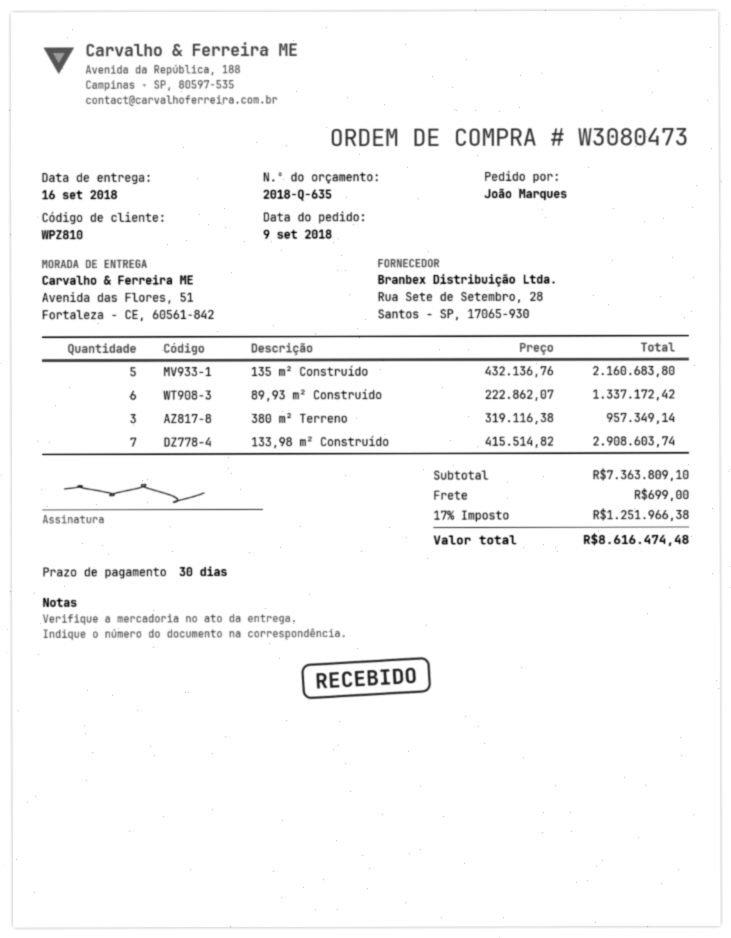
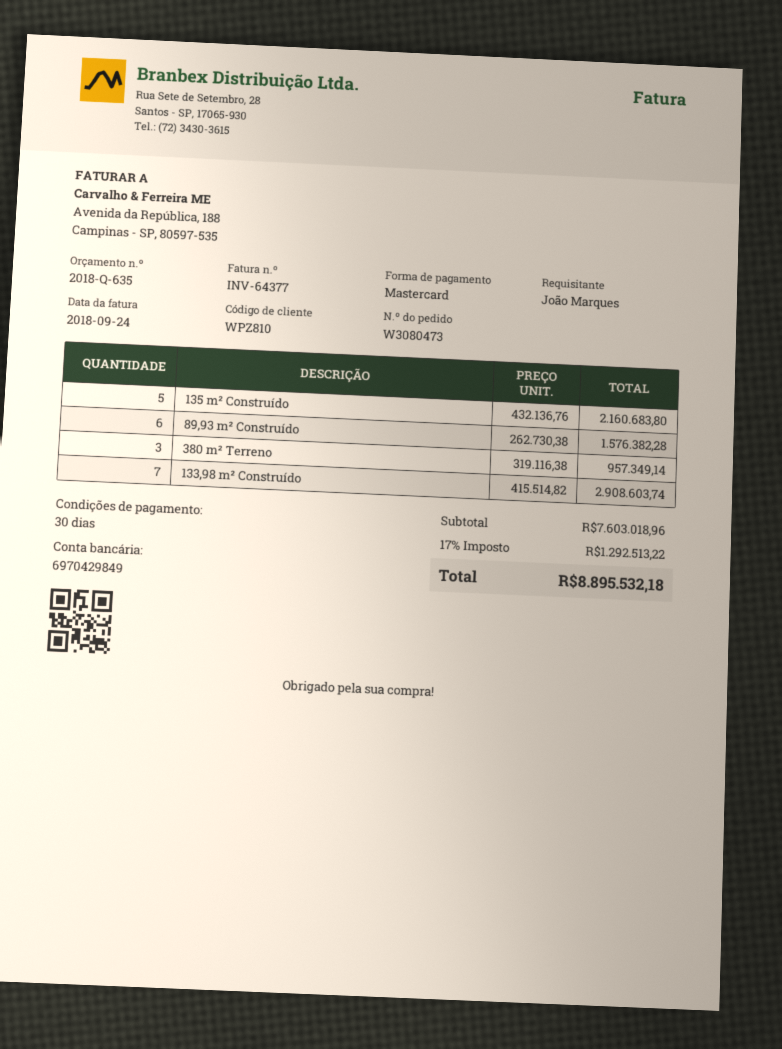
89,93 m² Construído: 6 x 222862.07 = 1337172.42 -> 6 x 262730.38 = 1576382.28
subtotal: 7363809.10 -> 7603018.96
shipping: 699.00 -> none
tax: 17% = 1251966.38 -> 17% = 1292513.22
total: 8616474.48 -> 8895532.18

